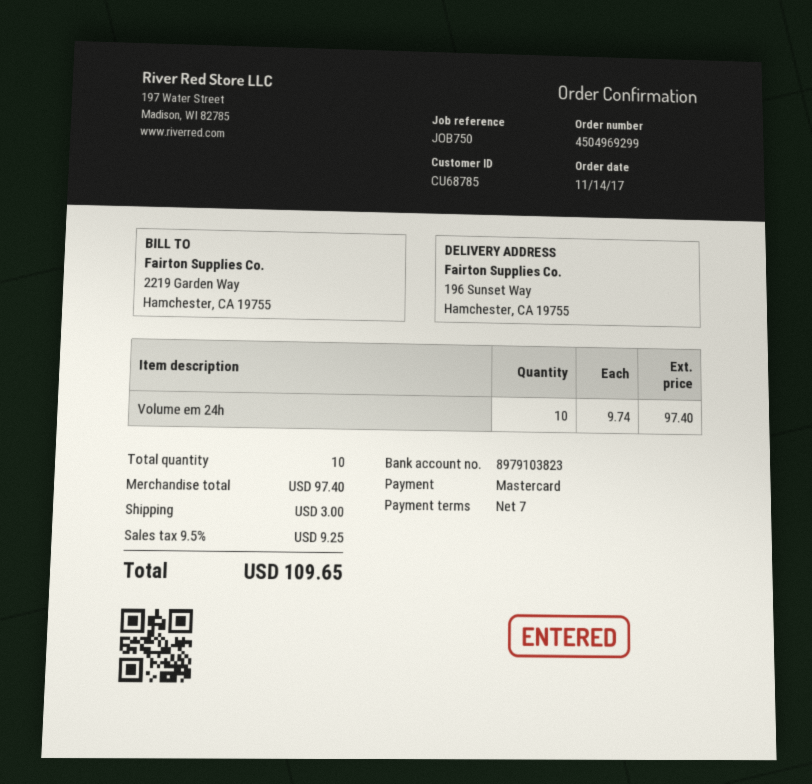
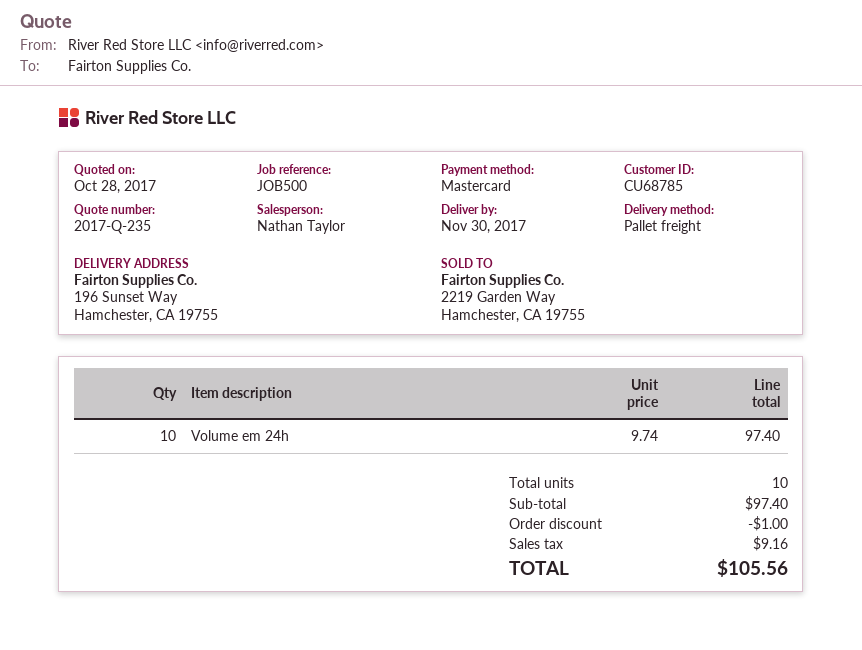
reference: JOB750 -> JOB500
discount: none -> 1.00
shipping: 3.00 -> none
tax: 9.25 -> 9.16
total: 109.65 -> 105.56

